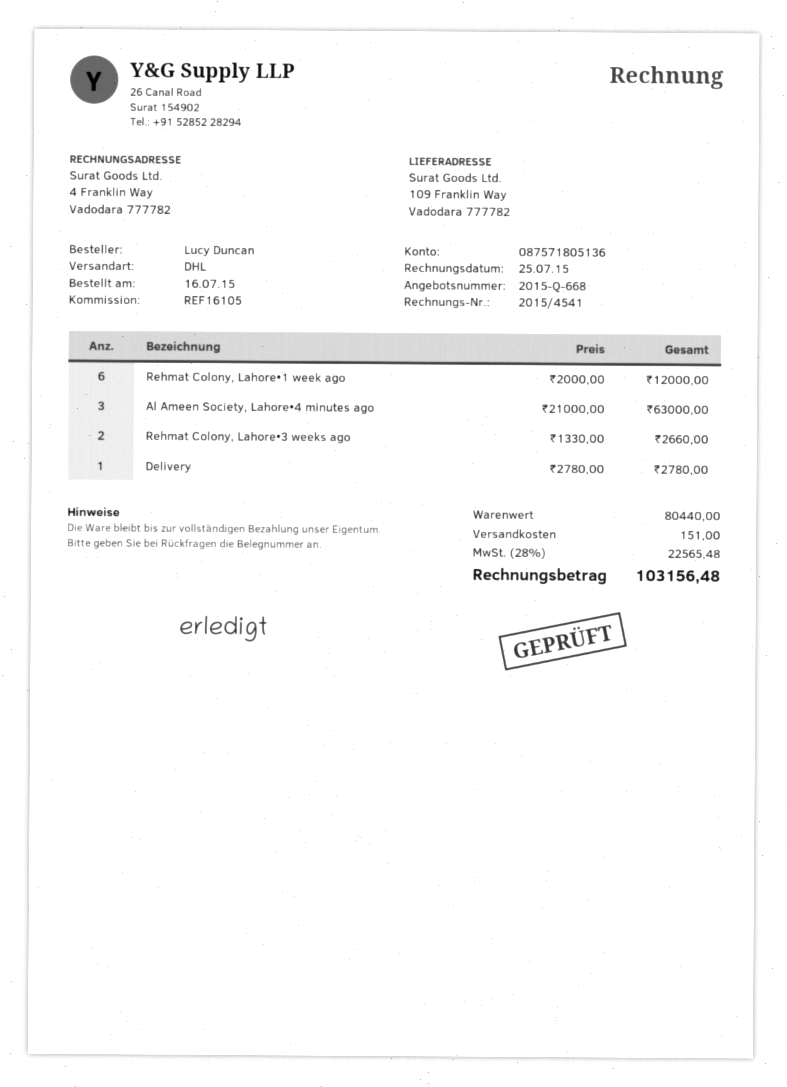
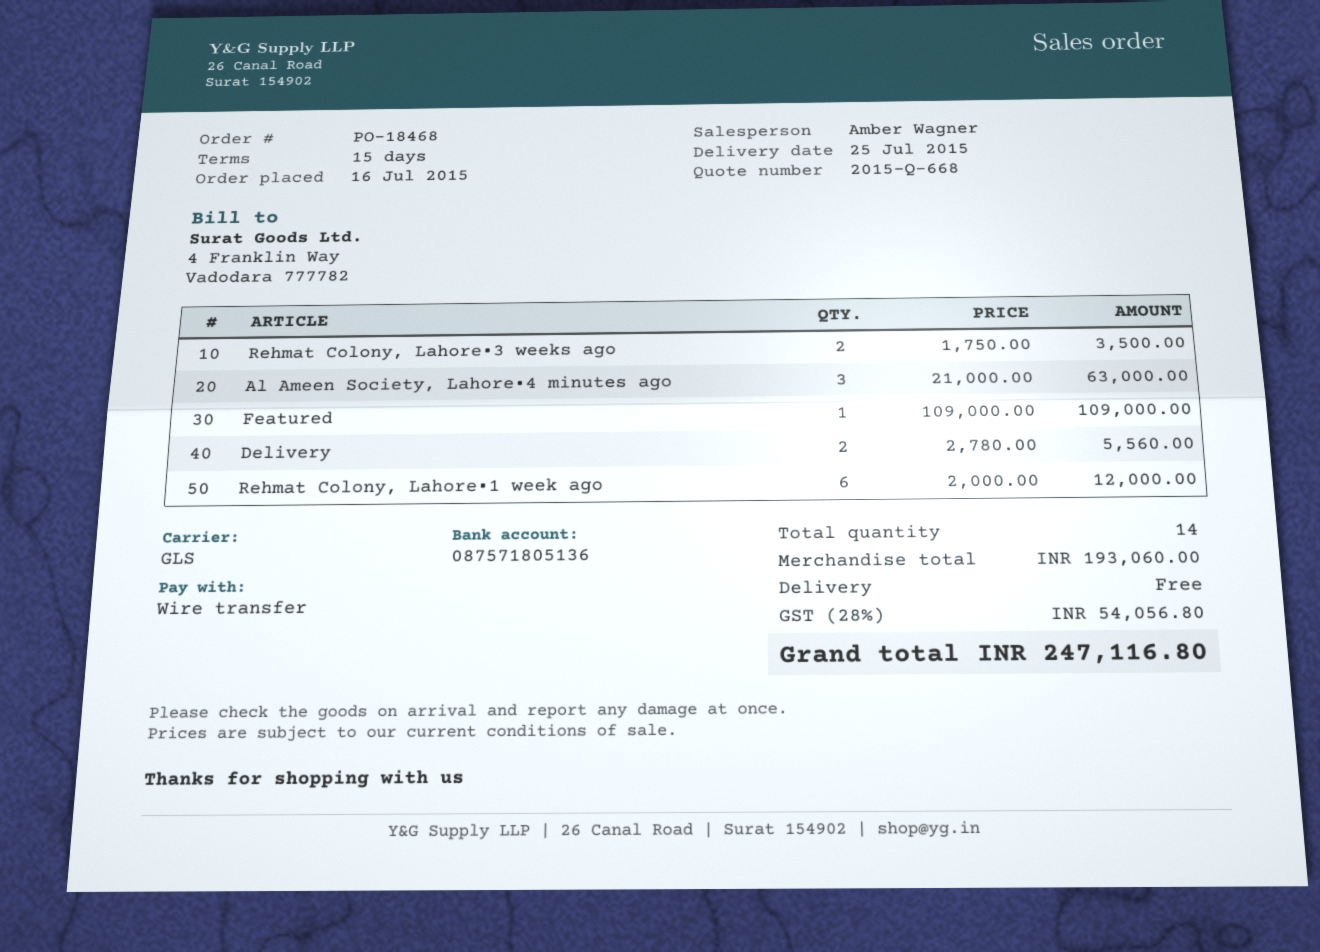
shipping method: DHL -> GLS
Rehmat Colony, Lahore•3 weeks ago: 2 x 1330.00 = 2660.00 -> 2 x 1750.00 = 3500.00
Delivery: 1 x 2780.00 = 2780.00 -> 2 x 2780.00 = 5560.00
Featured: none -> 1 x 109000.00 = 109000.00
subtotal: 80440.00 -> 193060.00
shipping: 151.00 -> 0.00
tax: 28% = 22565.48 -> 28% = 54056.80
total: 103156.48 -> 247116.80

